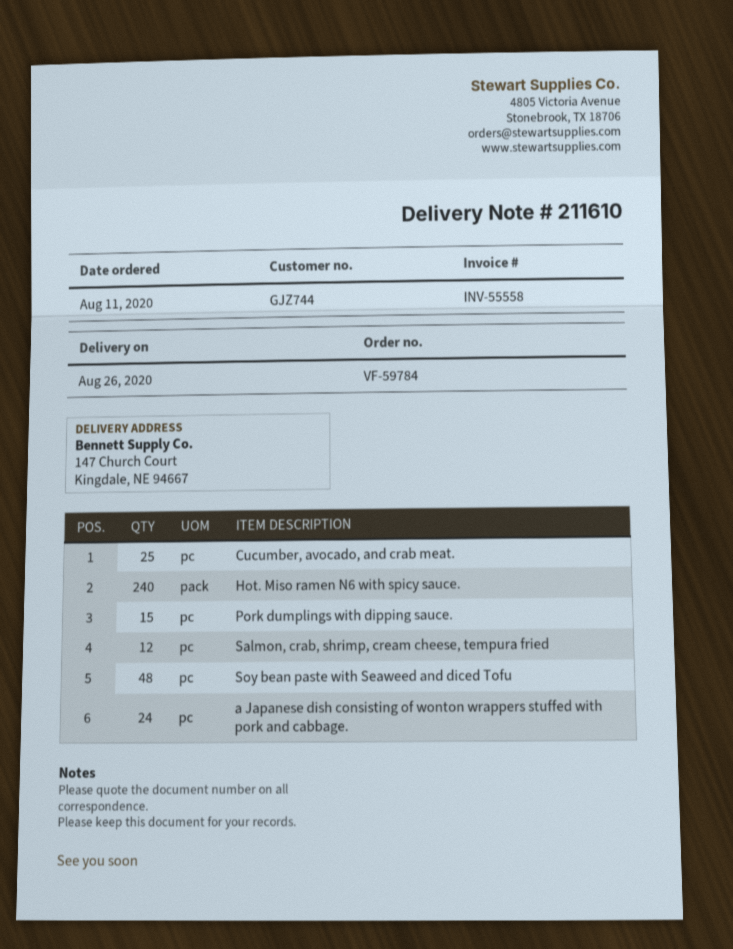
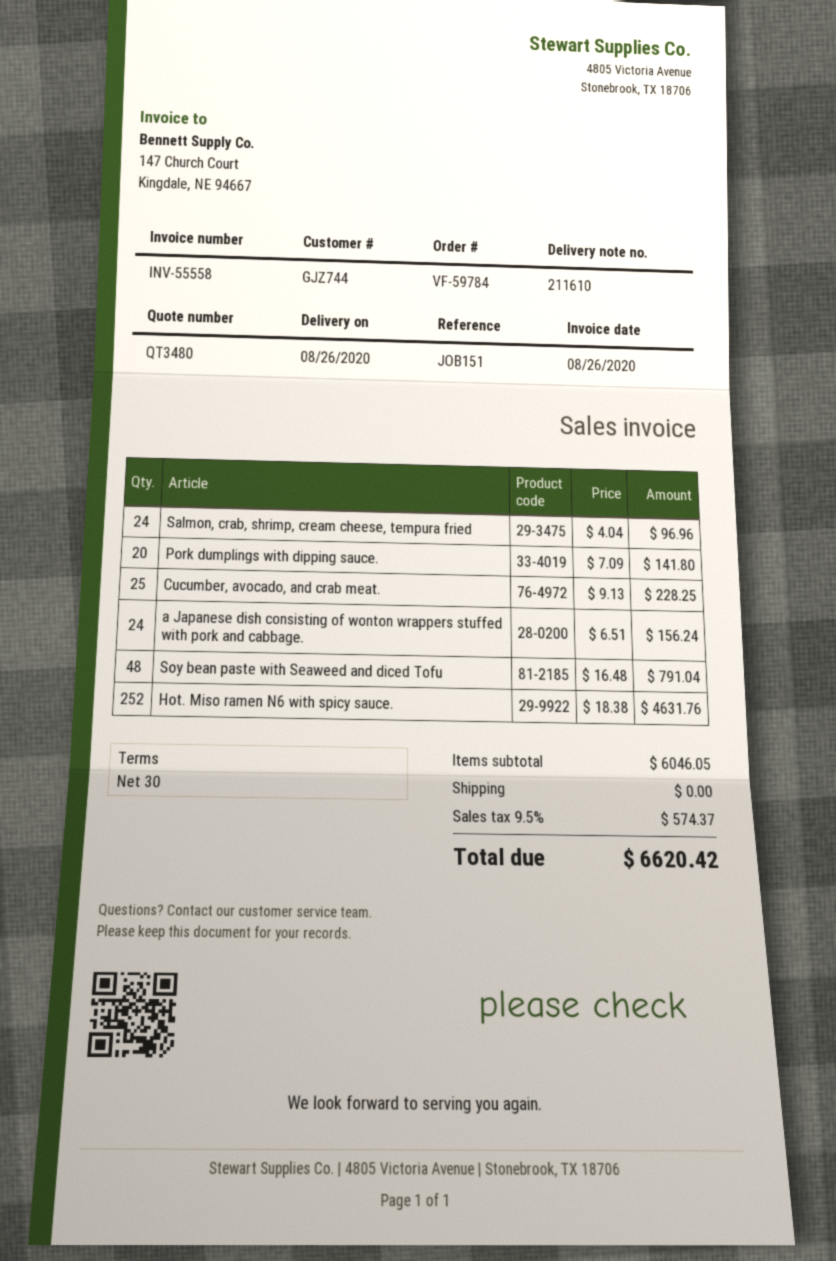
Hot. Miso ramen N6 with spicy sauce.: 240 -> 252
Pork dumplings with dipping sauce.: 15 -> 20
Salmon, crab, shrimp, cream cheese, tempura fried: 12 -> 24

